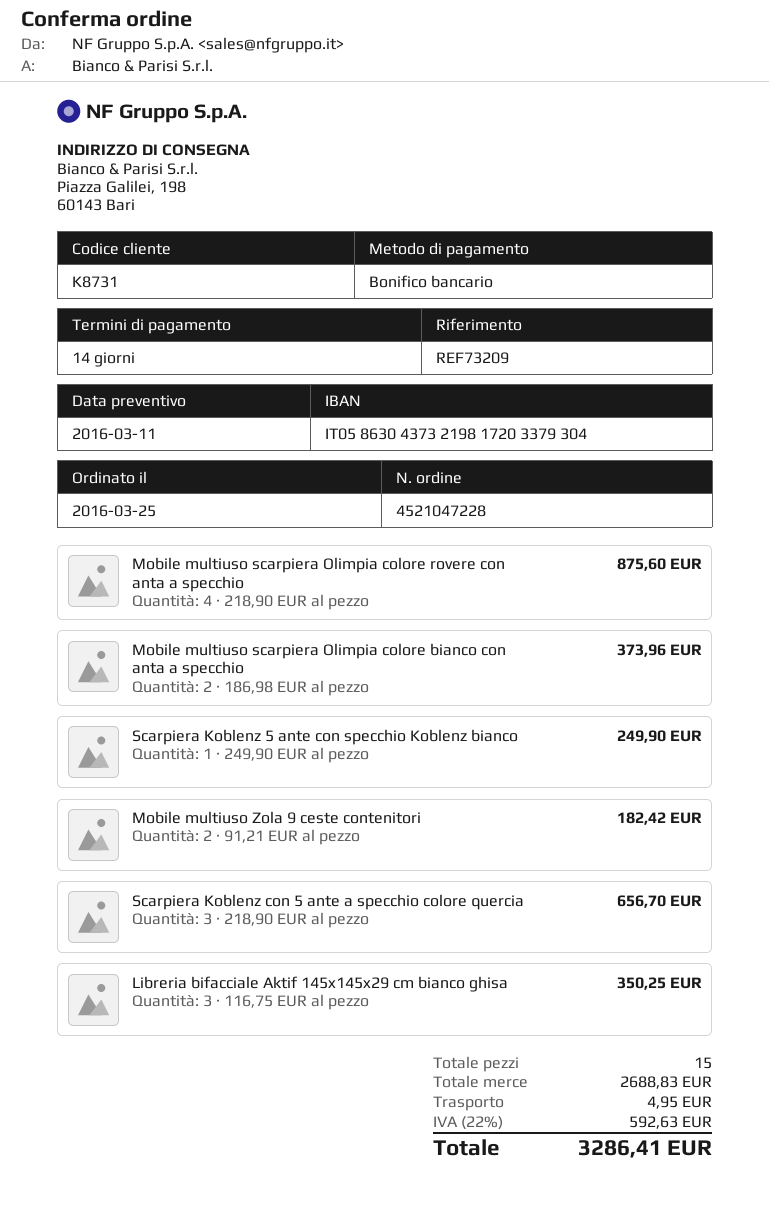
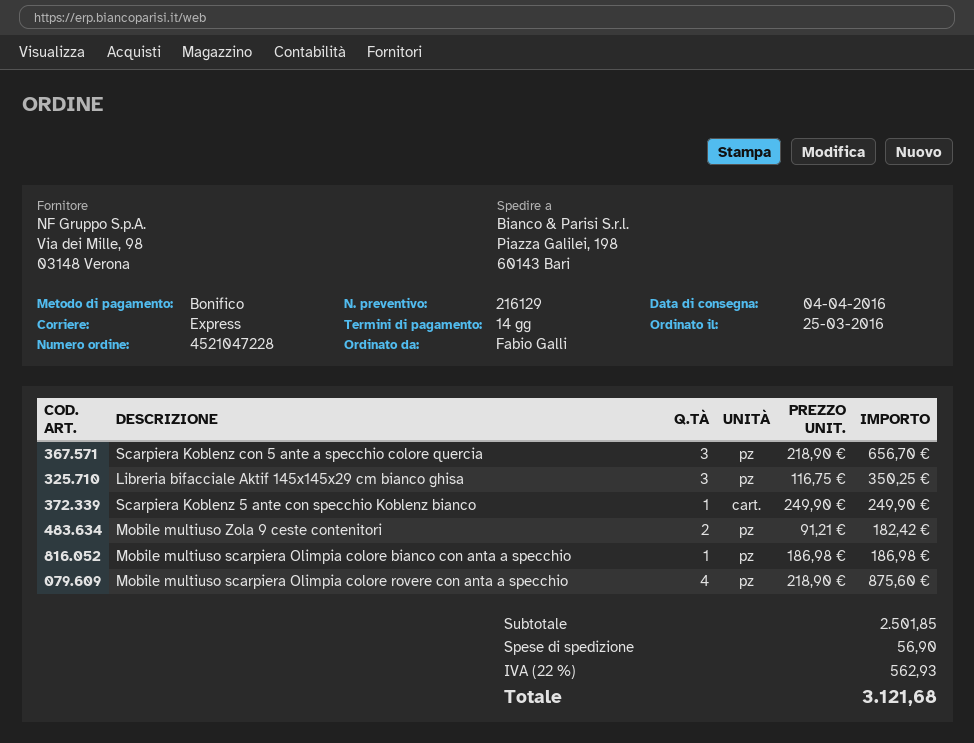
Mobile multiuso scarpiera Olimpia colore bianco con anta a specchio: 2 x 186.98 = 373.96 -> 1 x 186.98 = 186.98
subtotal: 2688.83 -> 2501.85
shipping: 4.95 -> 56.90
tax: 22% = 592.63 -> 22% = 562.93
total: 3286.41 -> 3121.68

